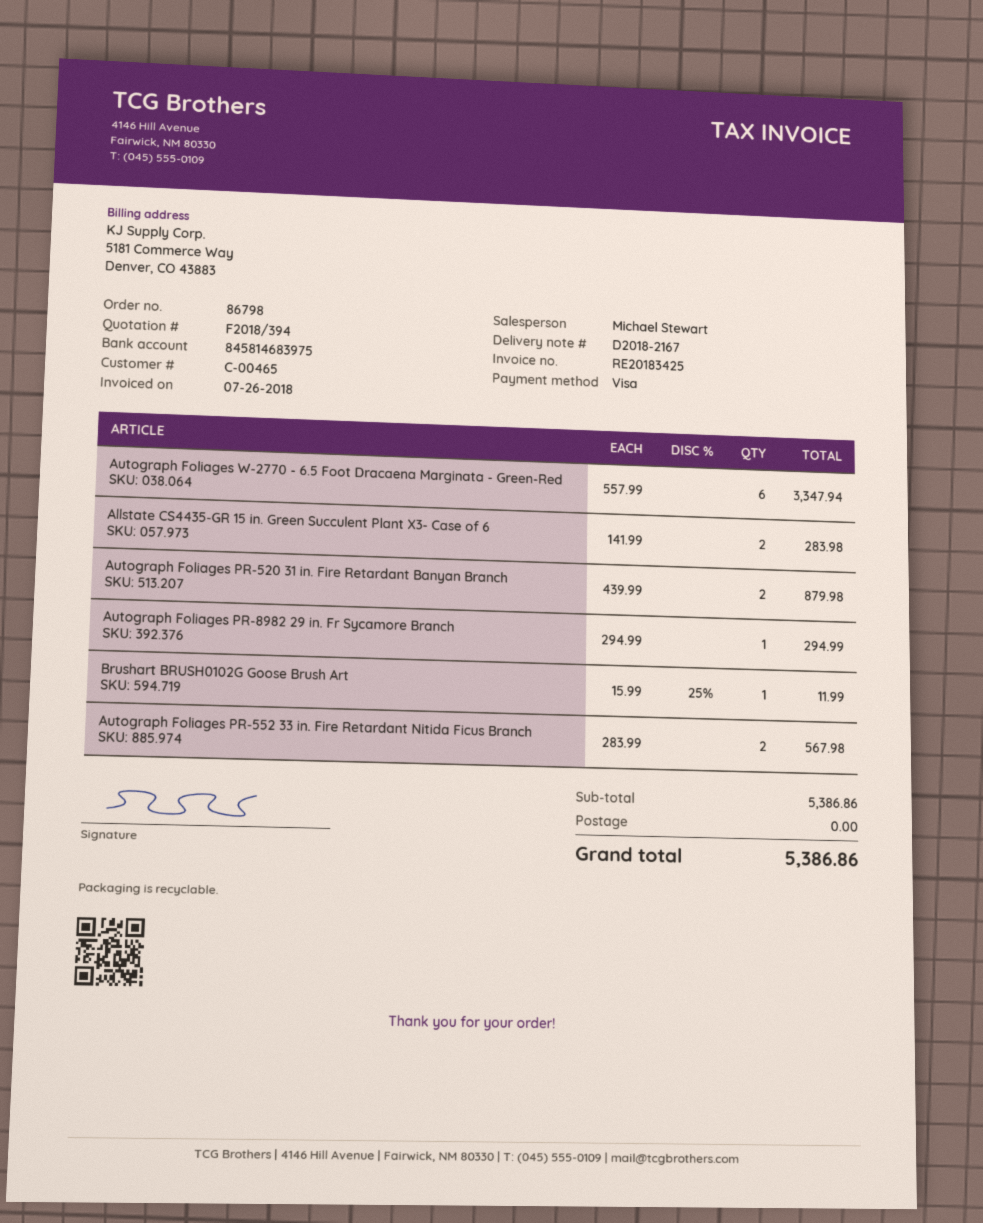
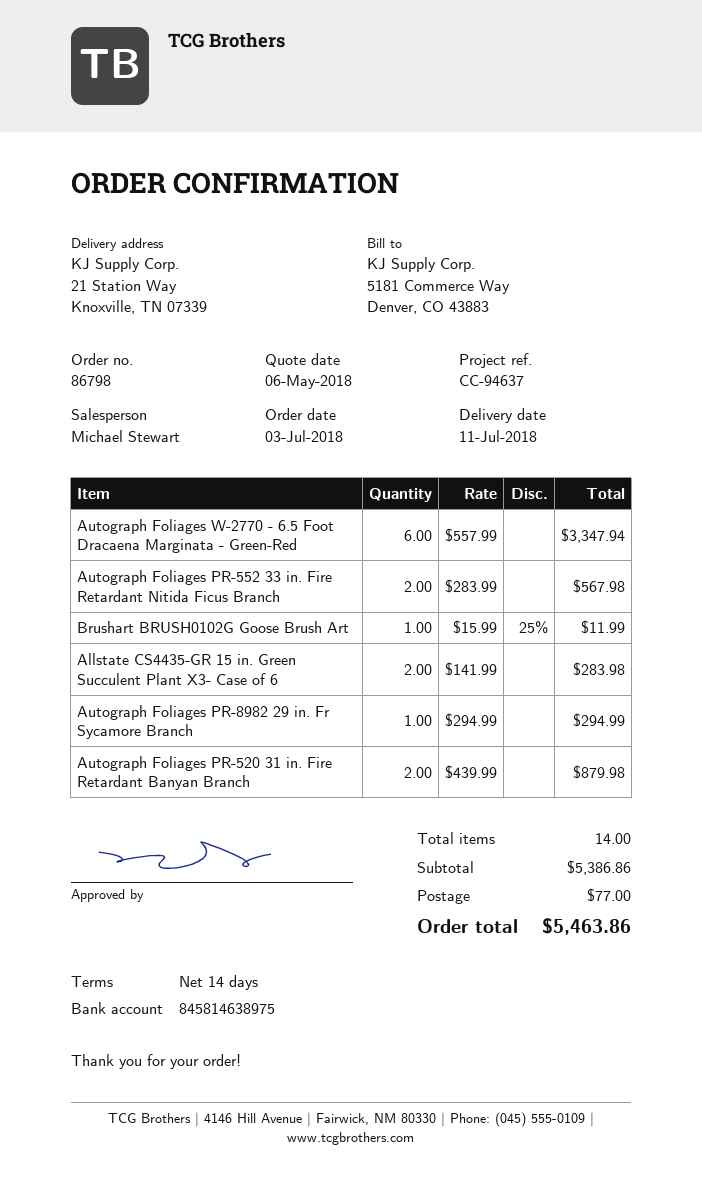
bank account: 845814683975 -> 845814638975
shipping: 0.00 -> 77.00
total: 5386.86 -> 5463.86

